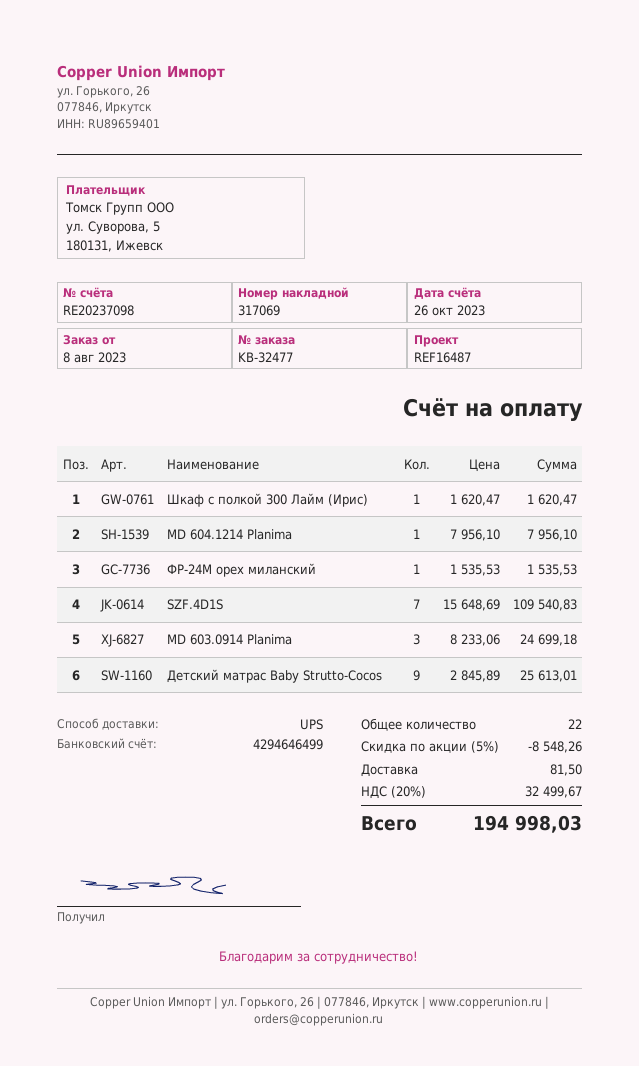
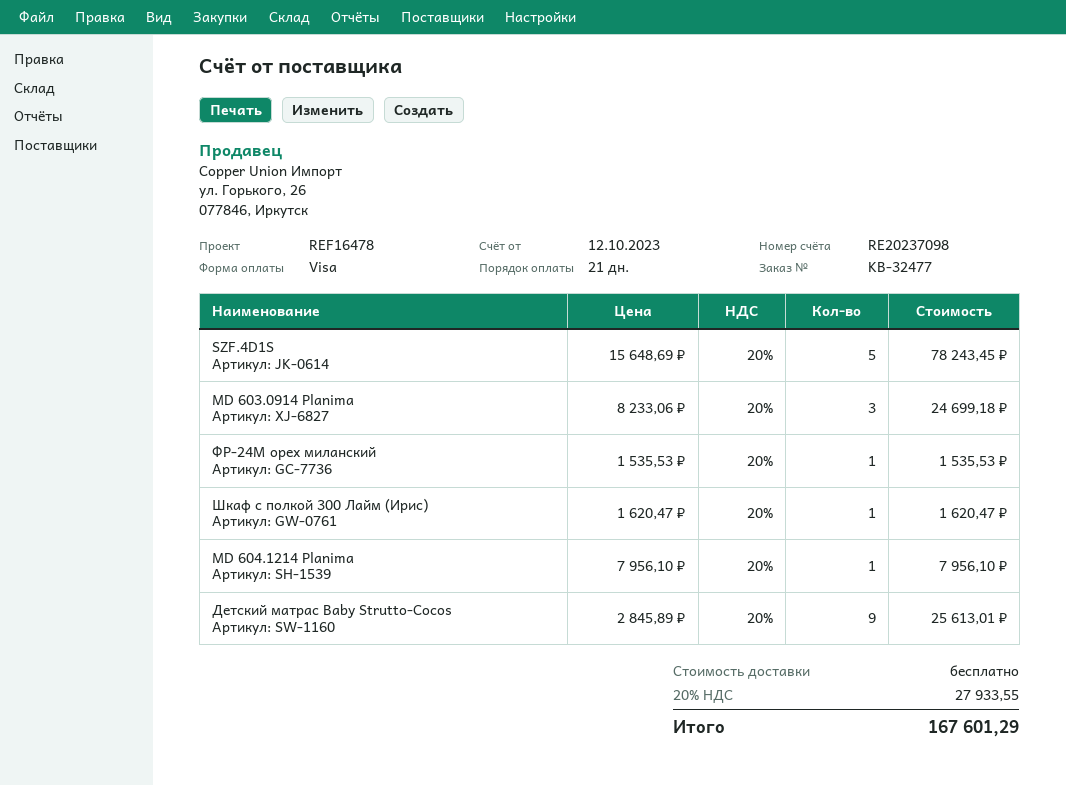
invoice date: 2023-10-26 -> 2023-10-12
reference: REF16487 -> REF16478
SZF.4D1S: 7 x 15648.69 = 109540.83 -> 5 x 15648.69 = 78243.45
discount: 5% = 8548.26 -> none
shipping: 81.50 -> 0.00
tax: 20% = 32499.67 -> 20% = 27933.55
total: 194998.03 -> 167601.29

